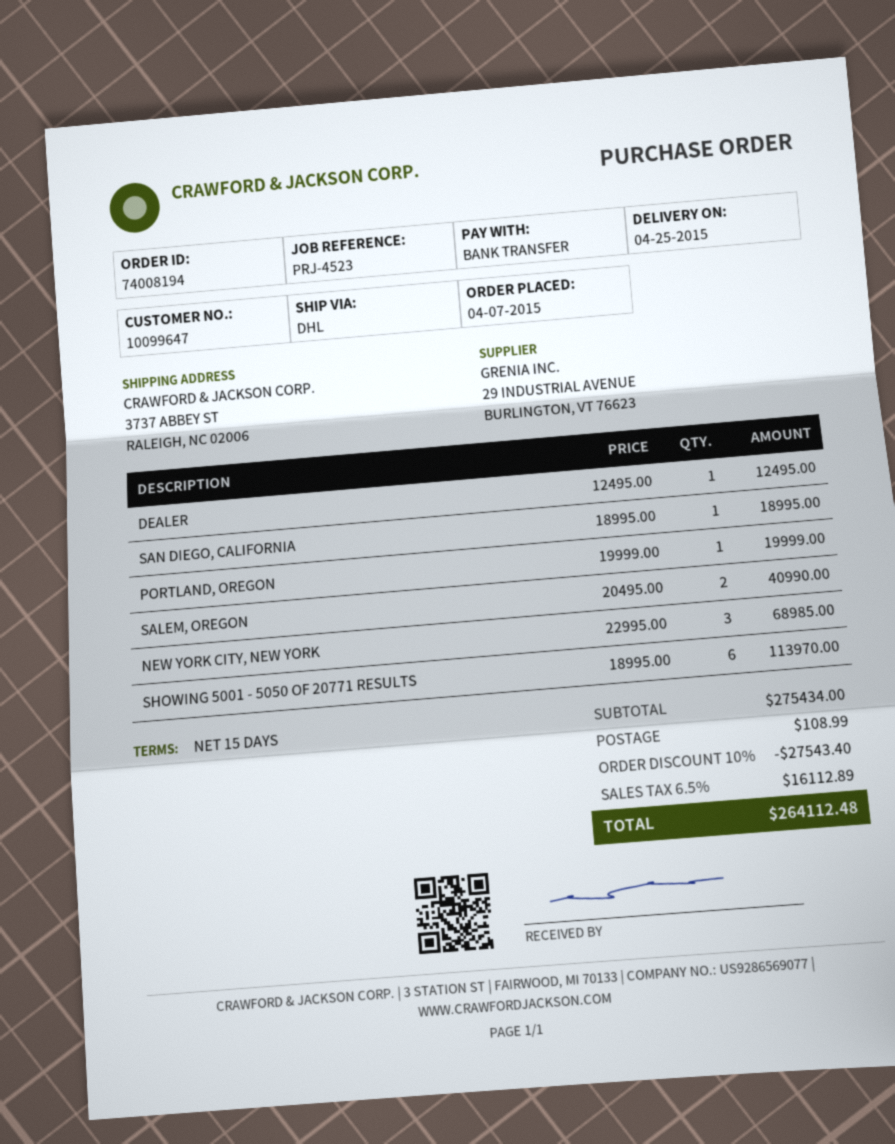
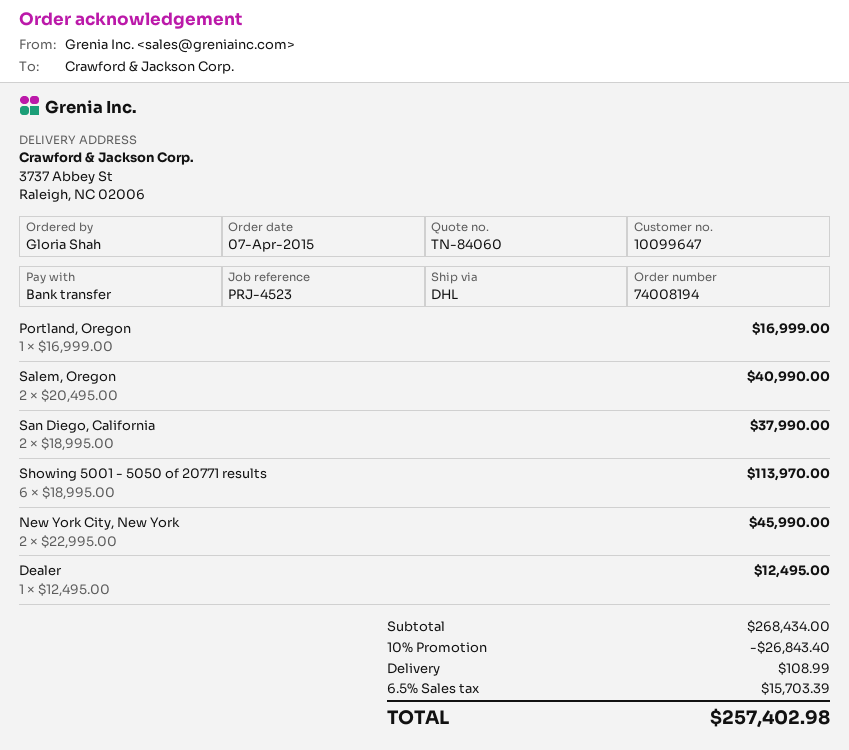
SAN DIEGO, CALIFORNIA: 1 x 18995.00 = 18995.00 -> 2 x 18995.00 = 37990.00
PORTLAND, OREGON: 1 x 19999.00 = 19999.00 -> 1 x 16999.00 = 16999.00
NEW YORK CITY, NEW YORK: 3 x 22995.00 = 68985.00 -> 2 x 22995.00 = 45990.00
subtotal: 275434.00 -> 268434.00
discount: 10% = 27543.40 -> 10% = 26843.40
tax: 6.5% = 16112.89 -> 6.5% = 15703.39
total: 264112.48 -> 257402.98

